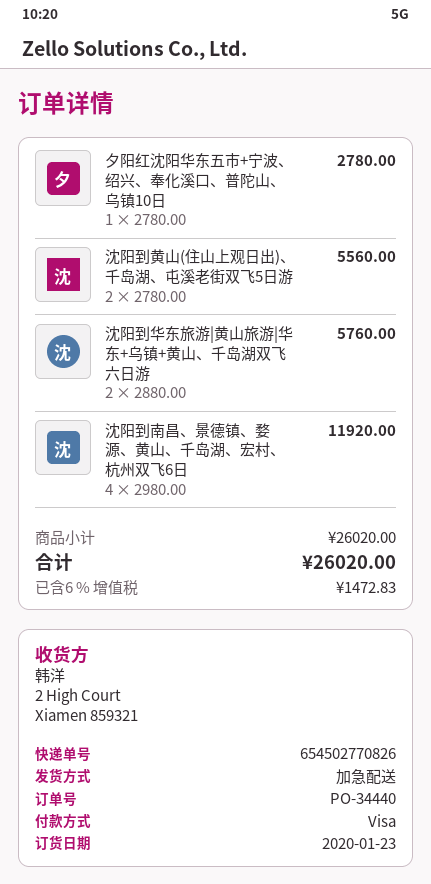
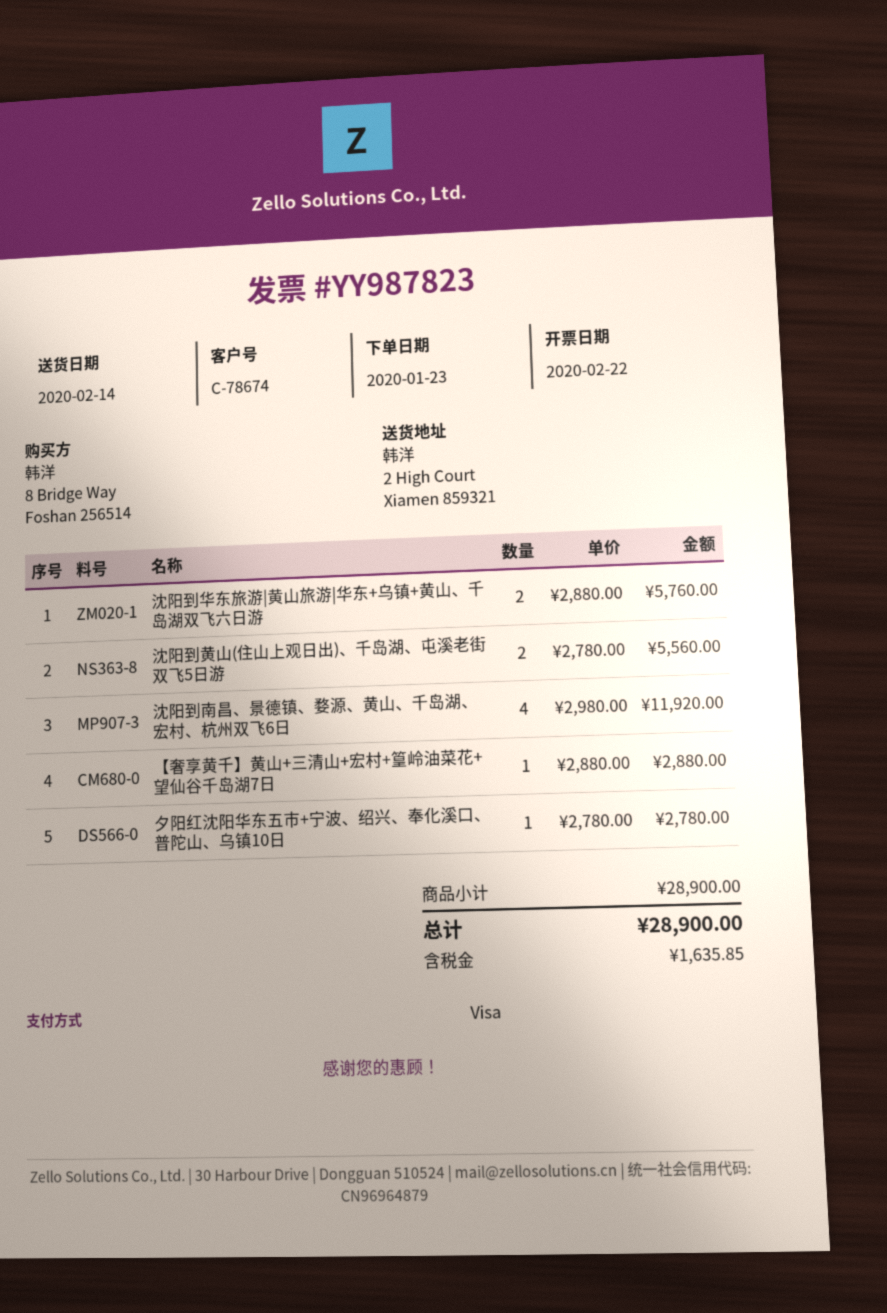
【奢享黄千】黄山+三清山+宏村+篁岭油菜花+望仙谷千岛湖7日: none -> 1 x 2880.00 = 2880.00
subtotal: 26020.00 -> 28900.00
tax: 1472.83 -> 1635.85
total: 26020.00 -> 28900.00

